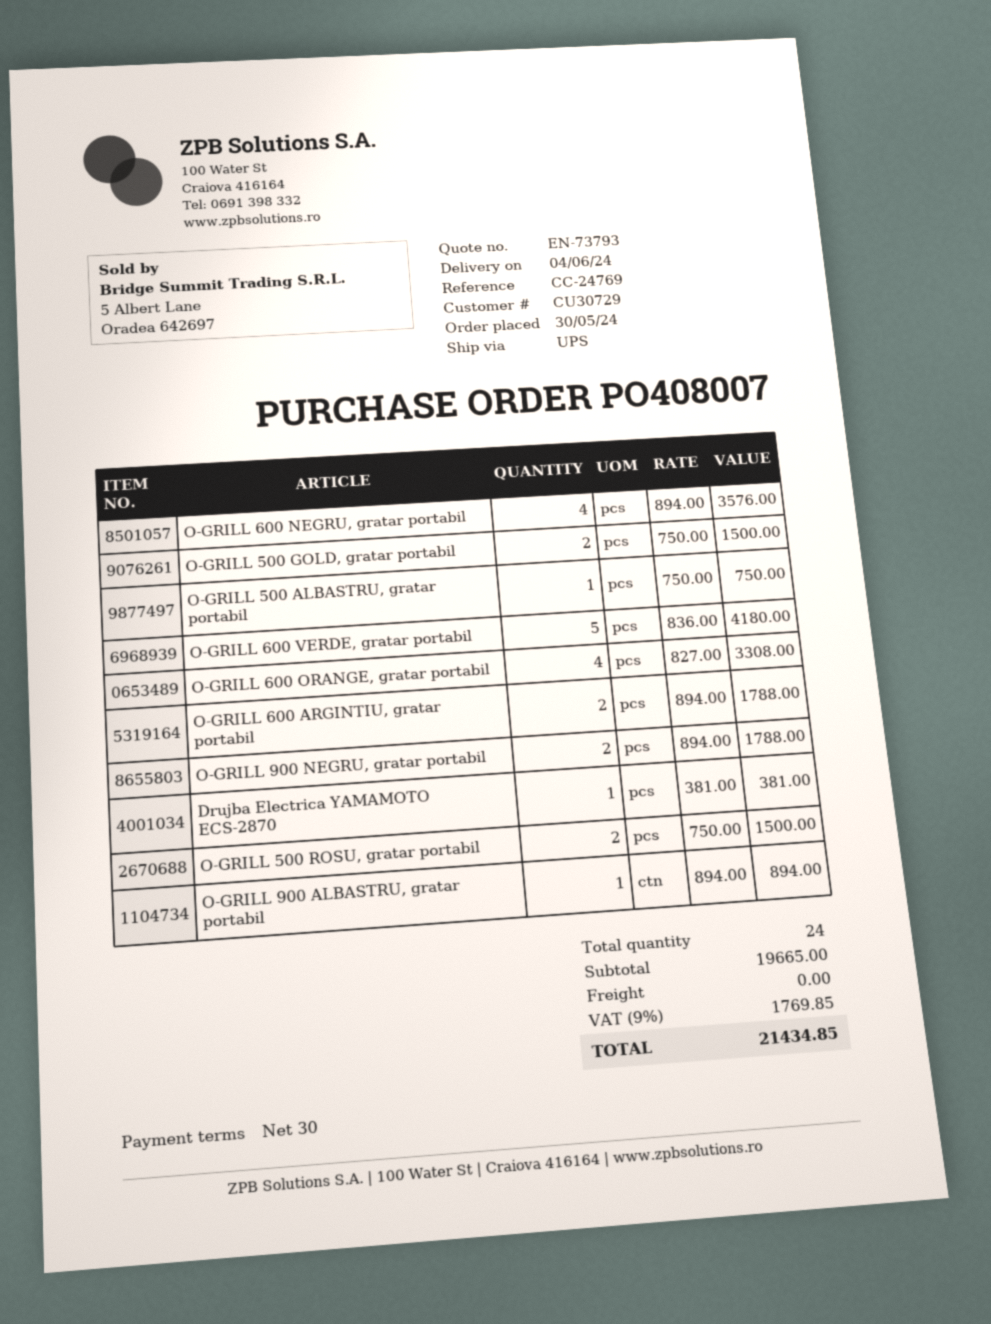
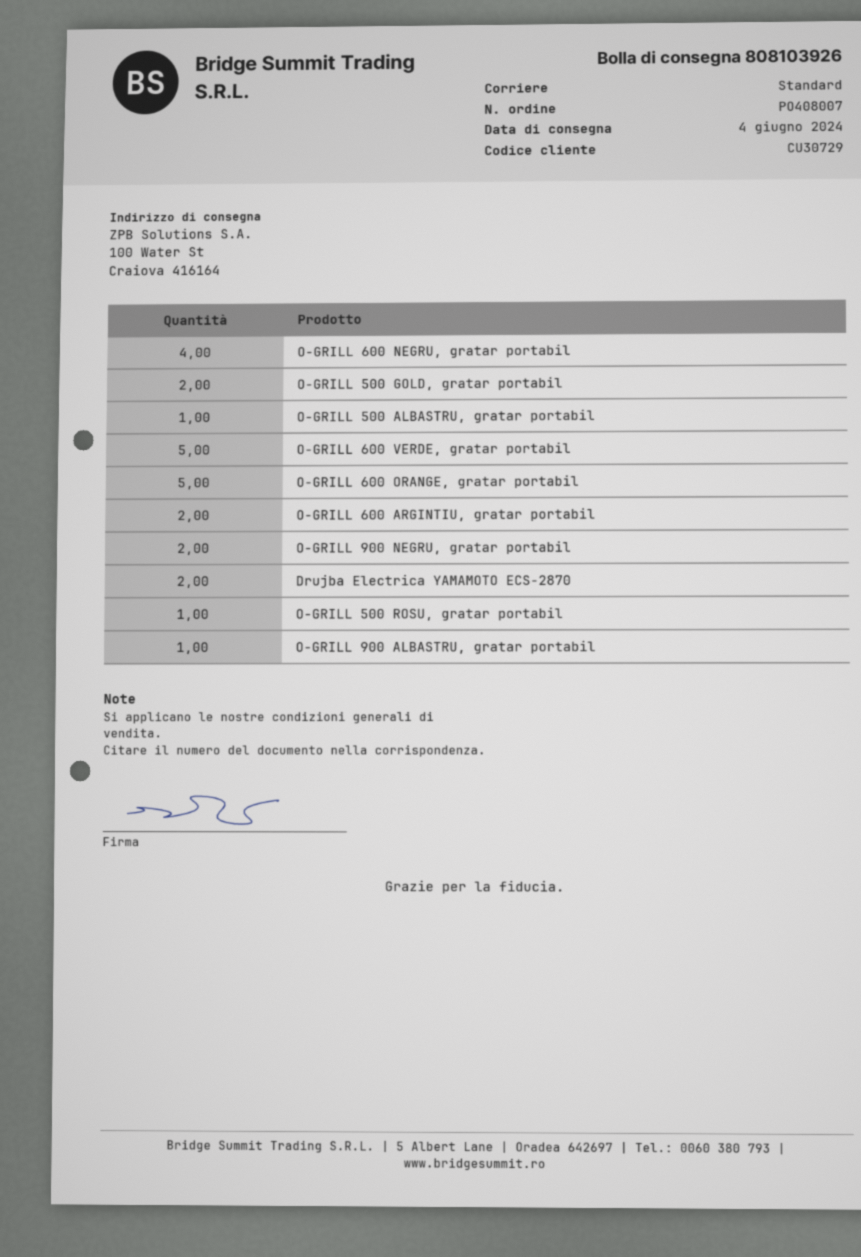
shipping method: UPS -> standard
O-GRILL 600 ORANGE, gratar portabil: 4 -> 5
Drujba Electrica YAMAMOTO ECS-2870: 1 -> 2
O-GRILL 500 ROSU, gratar portabil: 2 -> 1

